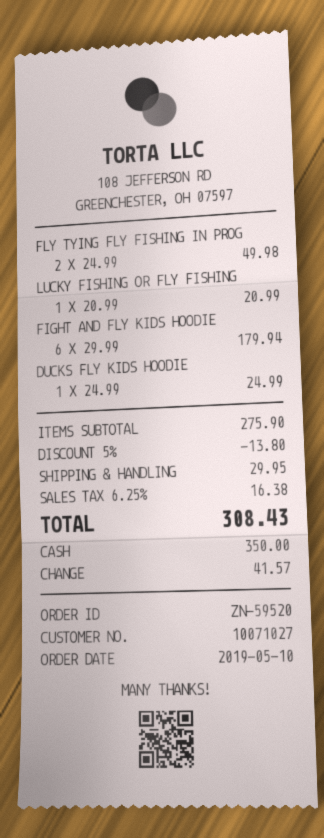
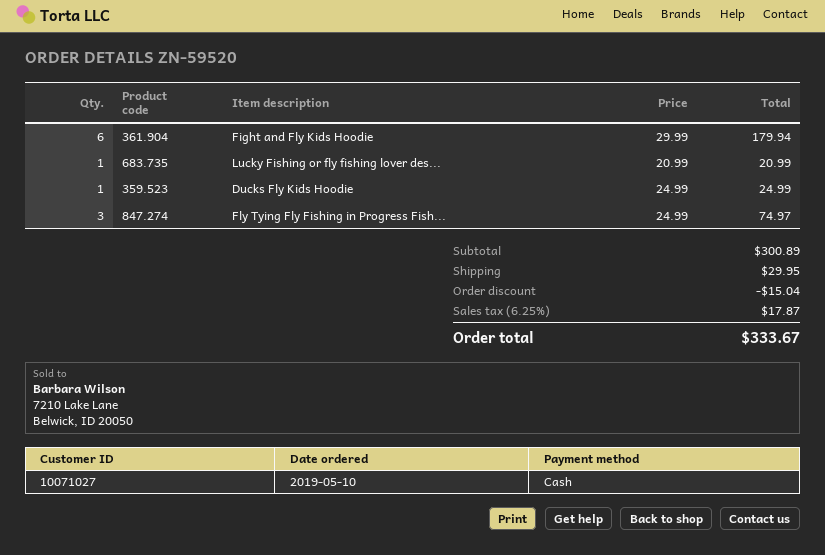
FLY TYING FLY FISHING IN PROG: 2 x 24.99 = 49.98 -> 3 x 24.99 = 74.97
subtotal: 275.90 -> 300.89
discount: 13.80 -> 15.04
tax: 6.25% = 16.38 -> 6.25% = 17.87
total: 308.43 -> 333.67

